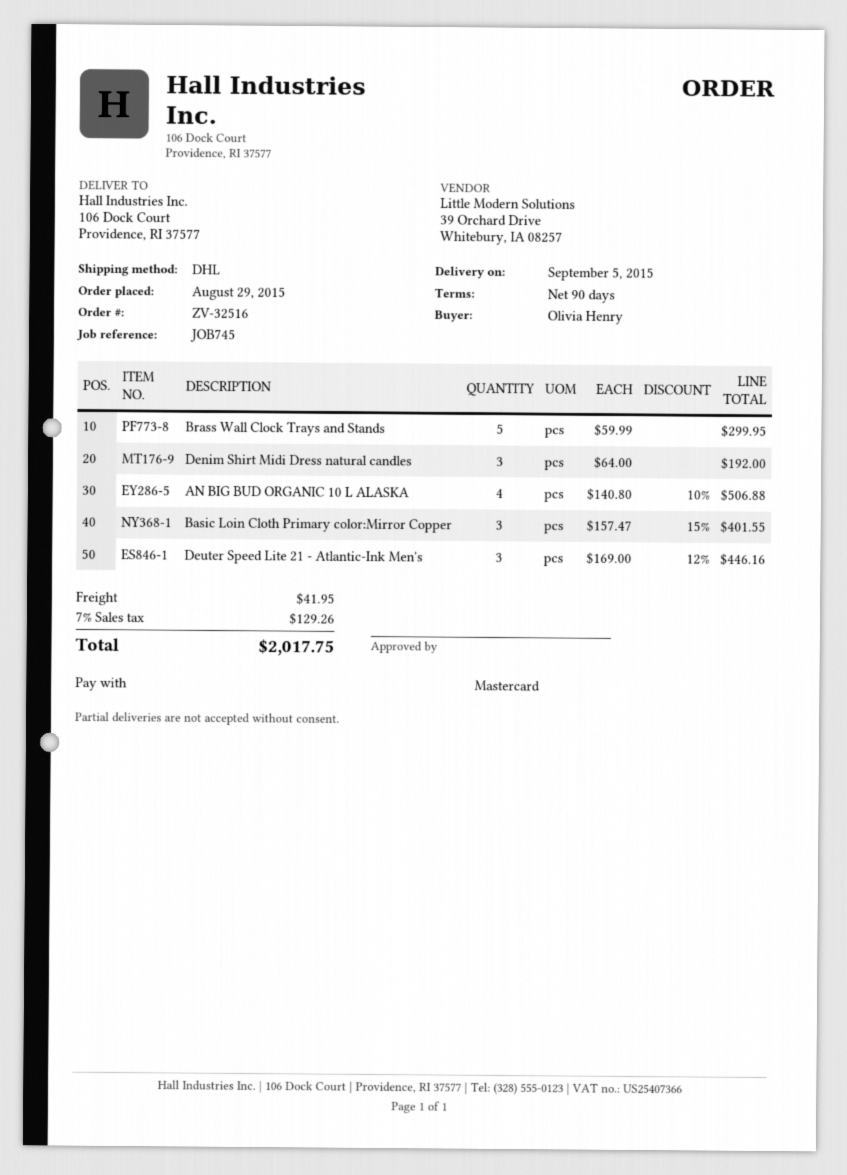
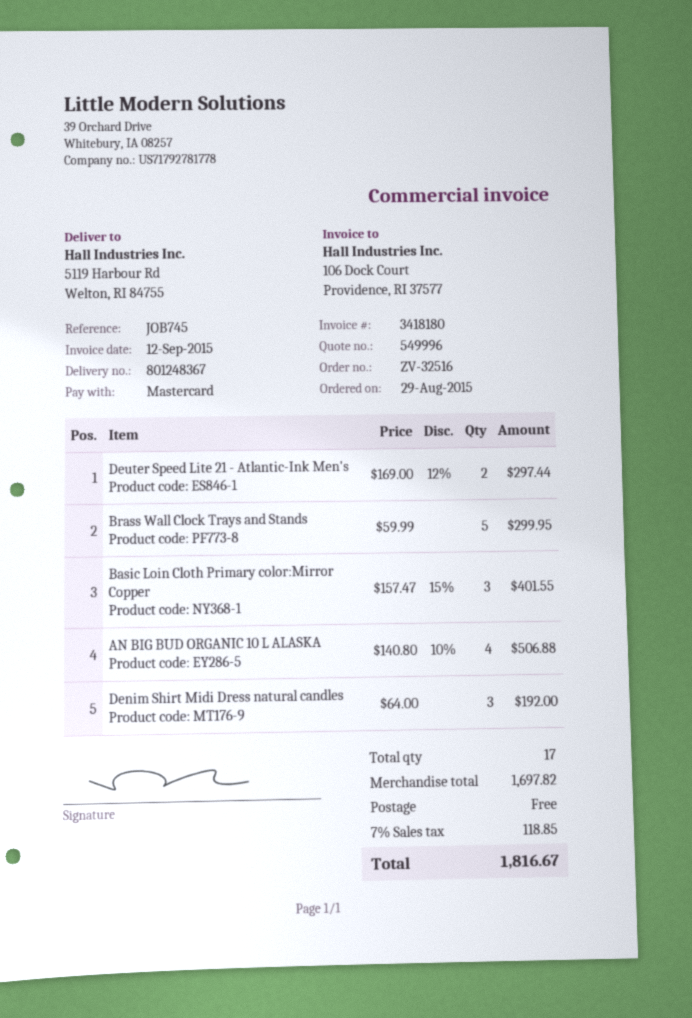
ship to: 106 Dock Court, Providence, RI 37577 -> 5119 Harbour Rd, Welton, RI 84755
Deuter Speed Lite 21 - Atlantic-Ink Men's: 3 x 169.00 - 12% = 446.16 -> 2 x 169.00 - 12% = 297.44
shipping: 41.95 -> 0.00
tax: 7% = 129.26 -> 7% = 118.85
total: 2017.75 -> 1816.67

